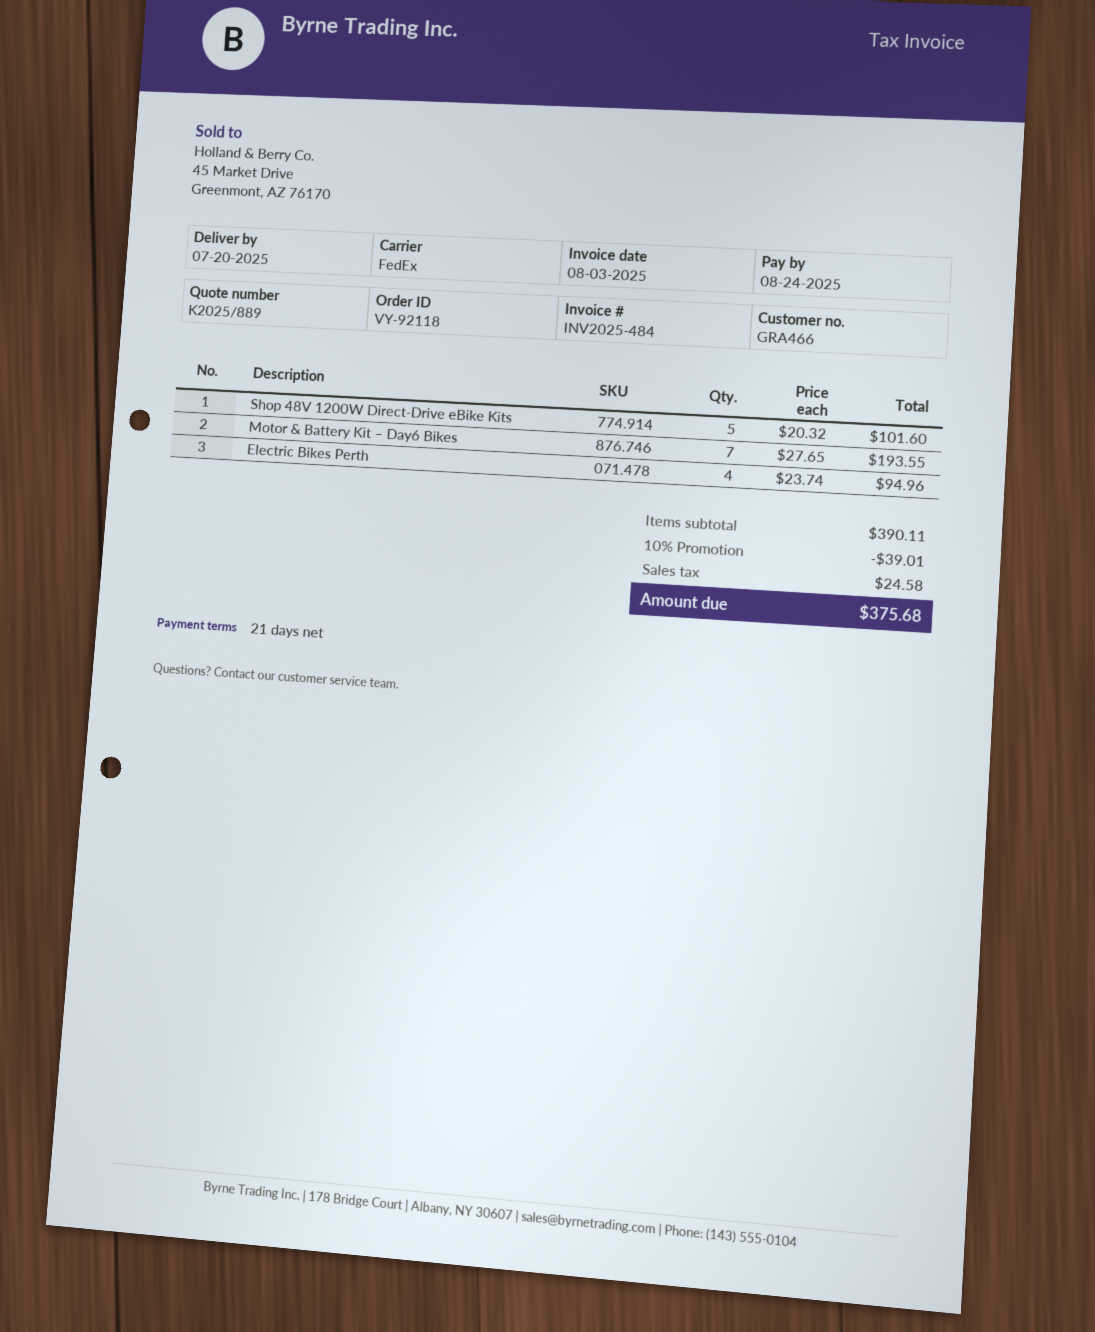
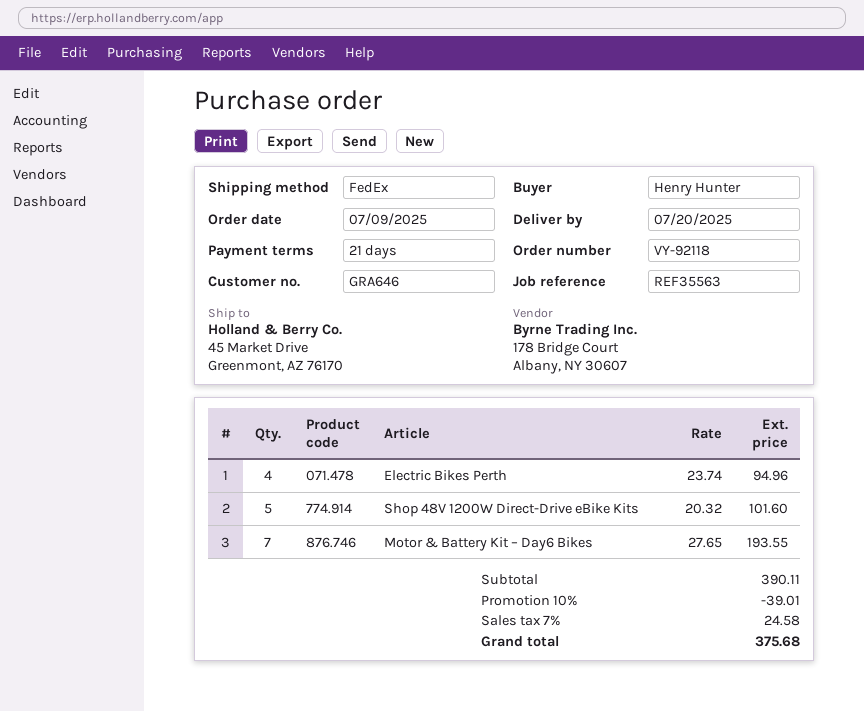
customer number: GRA466 -> GRA646

